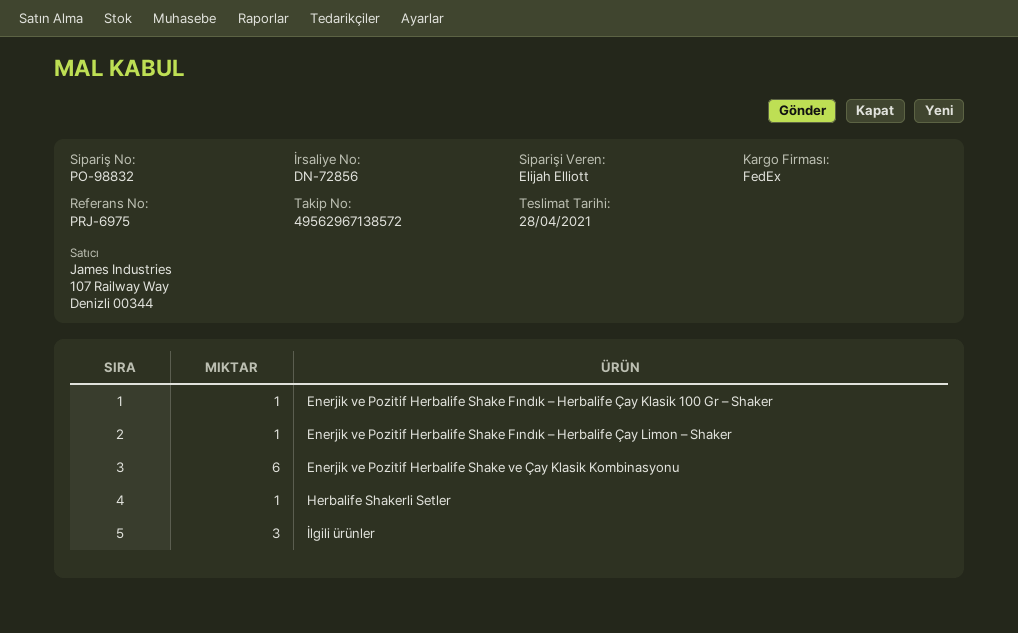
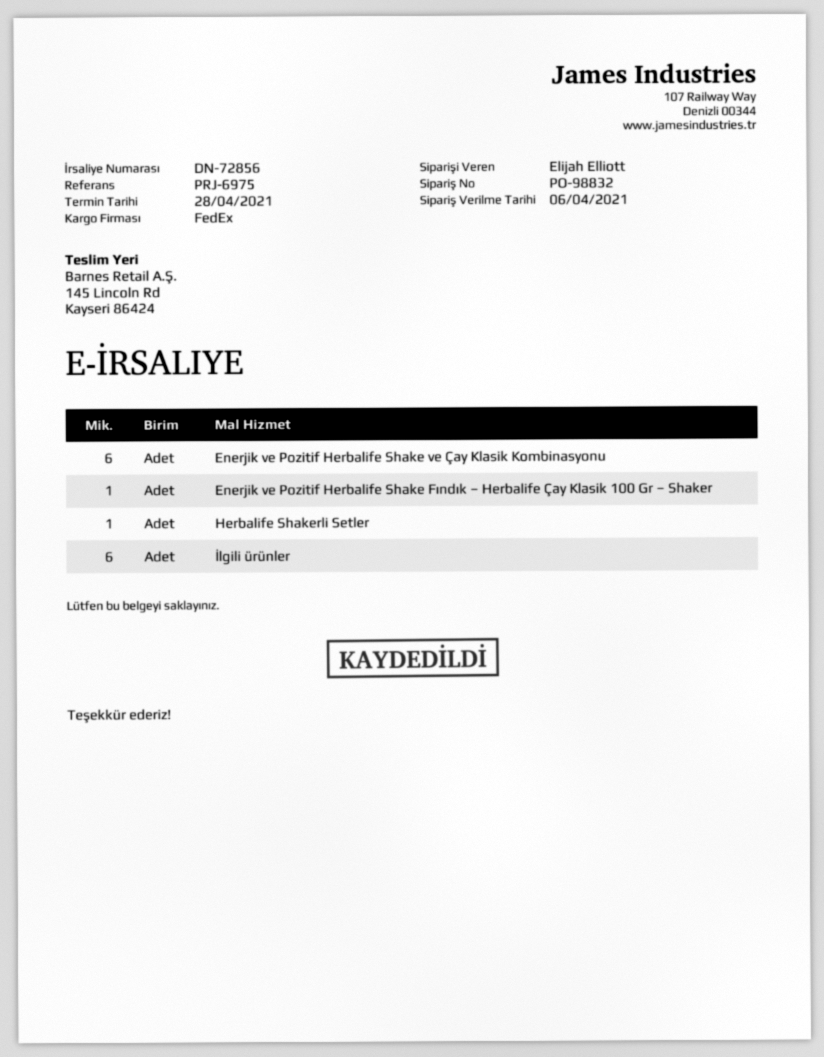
Enerjik ve Pozitif Herbalife Shake Fındık – Herbalife Çay Limon – Shaker: 1 -> none
İlgili ürünler: 3 -> 6

